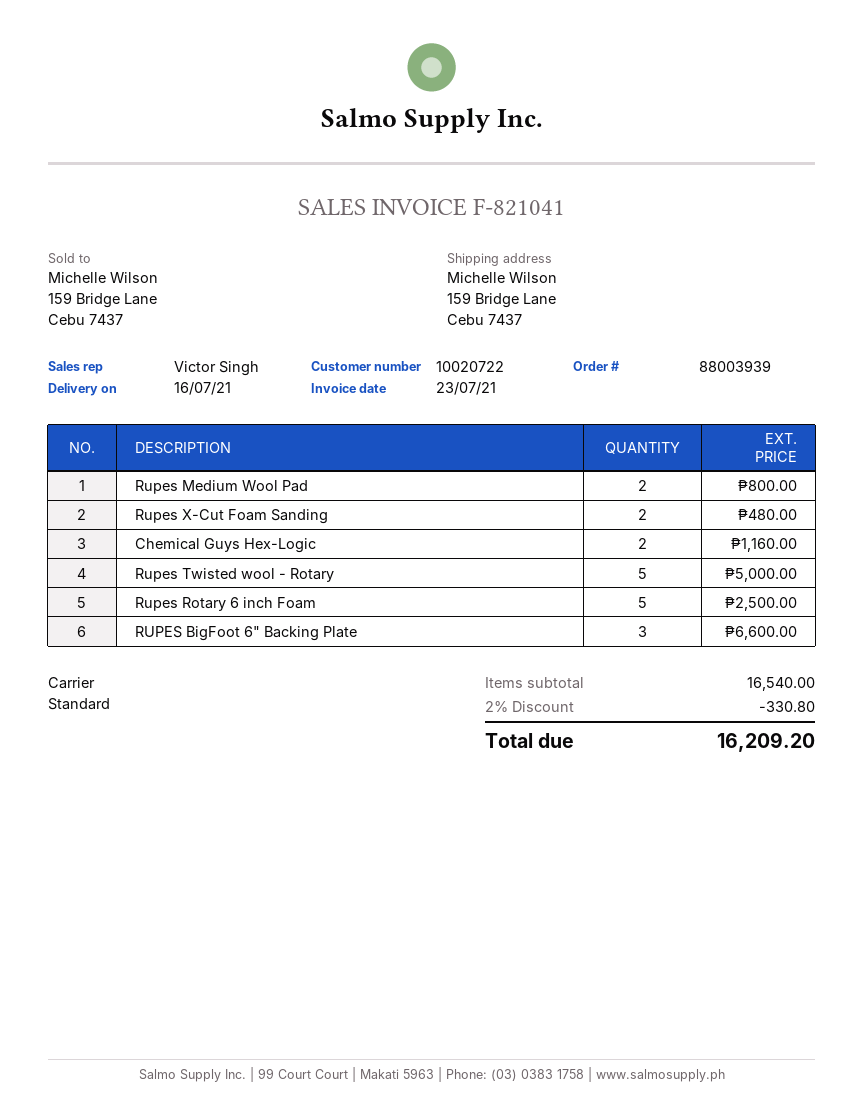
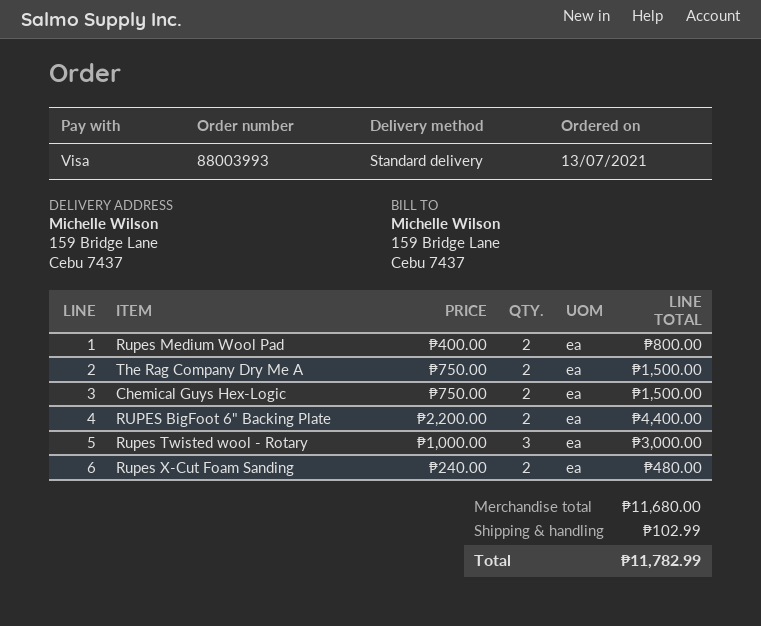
order number: 88003939 -> 88003993
Chemical Guys Hex-Logic: 2 for 1160.00 -> 2 for 1500.00
Rupes Twisted wool - Rotary: 5 for 5000.00 -> 3 for 3000.00
Rupes Rotary 6 inch Foam: 5 for 2500.00 -> none
RUPES BigFoot 6" Backing Plate: 3 for 6600.00 -> 2 for 4400.00
The Rag Company Dry Me A: none -> 2 for 1500.00
subtotal: 16540.00 -> 11680.00
discount: 2% = 330.80 -> none
shipping: none -> 102.99
total: 16209.20 -> 11782.99

